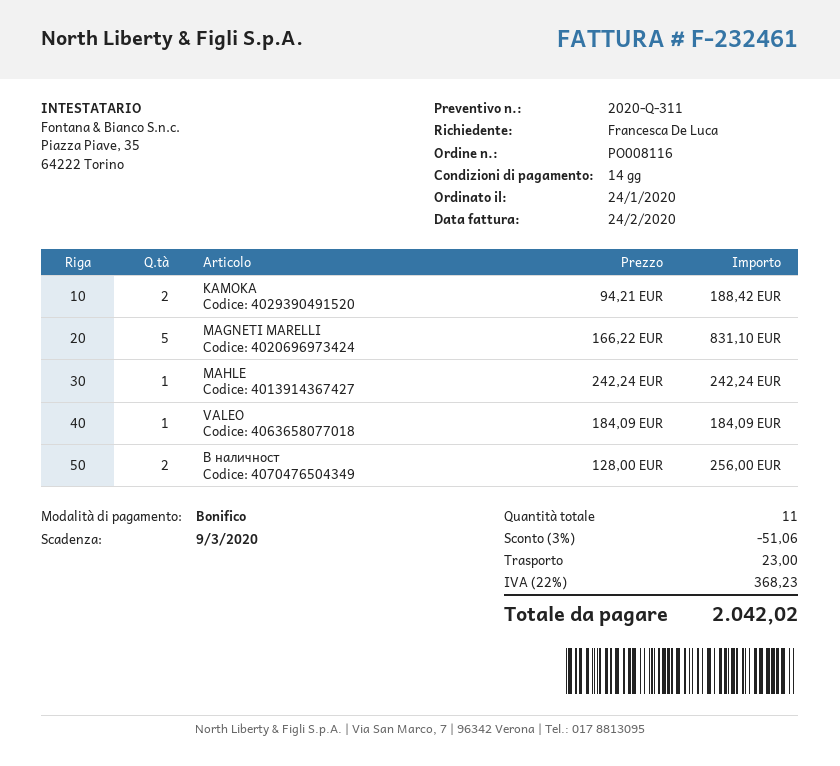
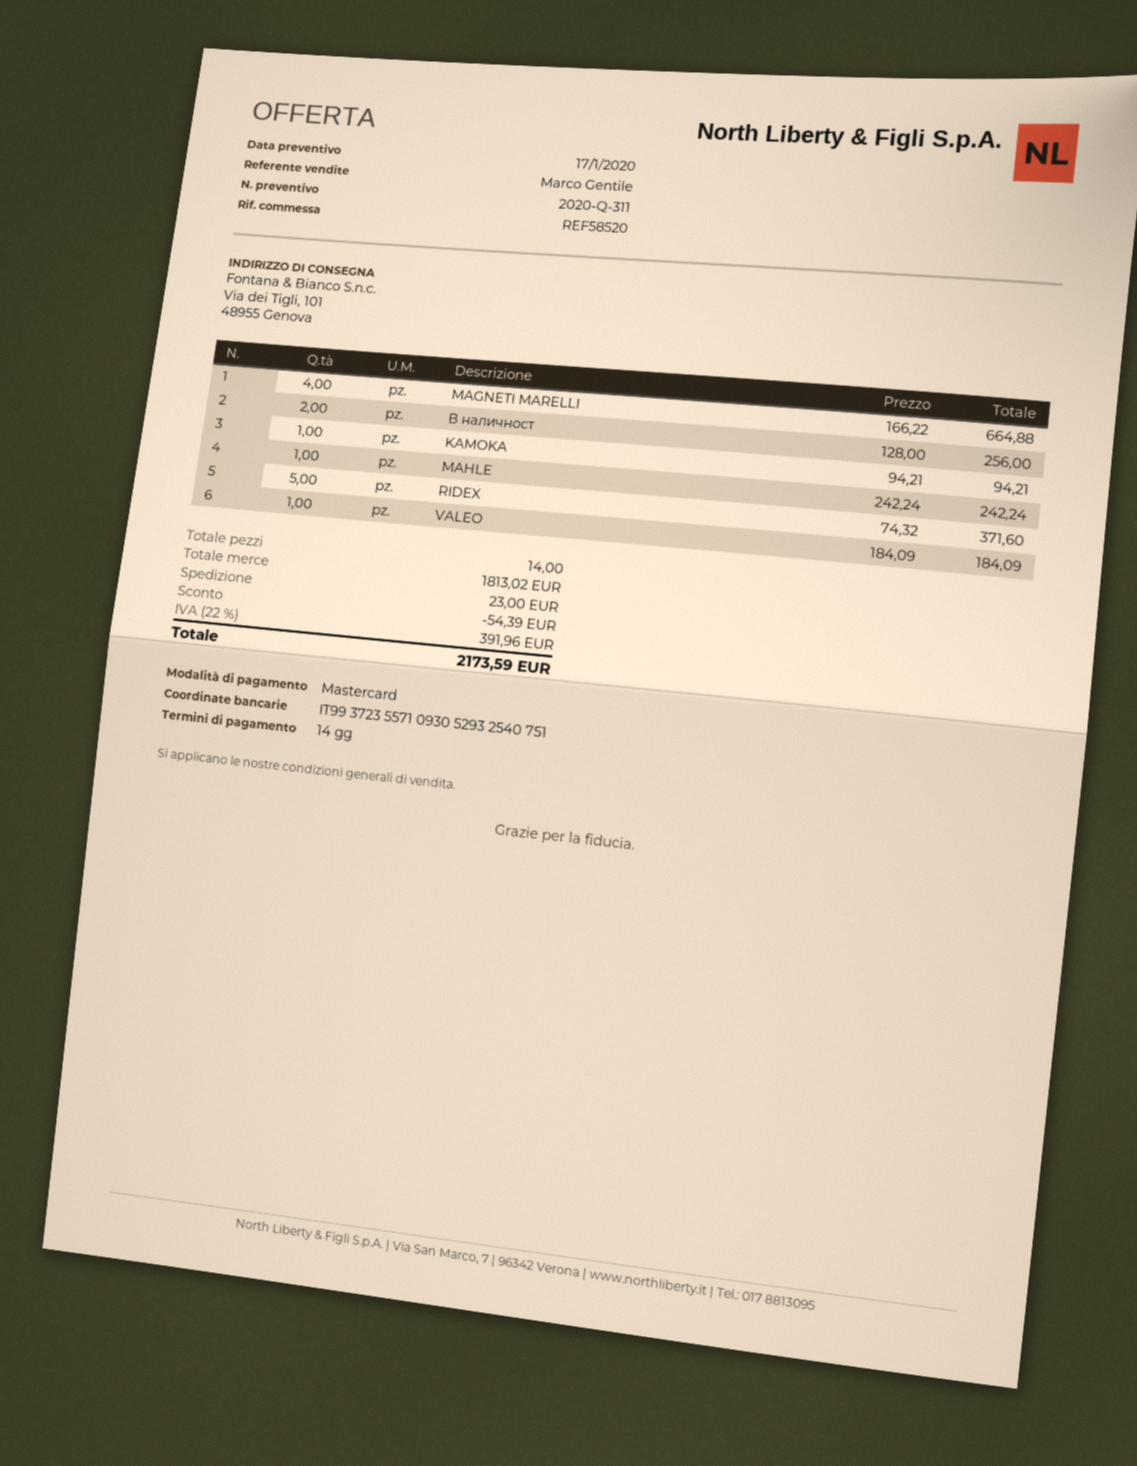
payment method: bank transfer -> Mastercard
KAMOKA: 2 x 94.21 = 188.42 -> 1 x 94.21 = 94.21
MAGNETI MARELLI: 5 x 166.22 = 831.10 -> 4 x 166.22 = 664.88
RIDEX: none -> 5 x 74.32 = 371.60
total quantity: 11 -> 14
discount: 51.06 -> 54.39
tax: 22% = 368.23 -> 22% = 391.96
total: 2042.02 -> 2173.59

